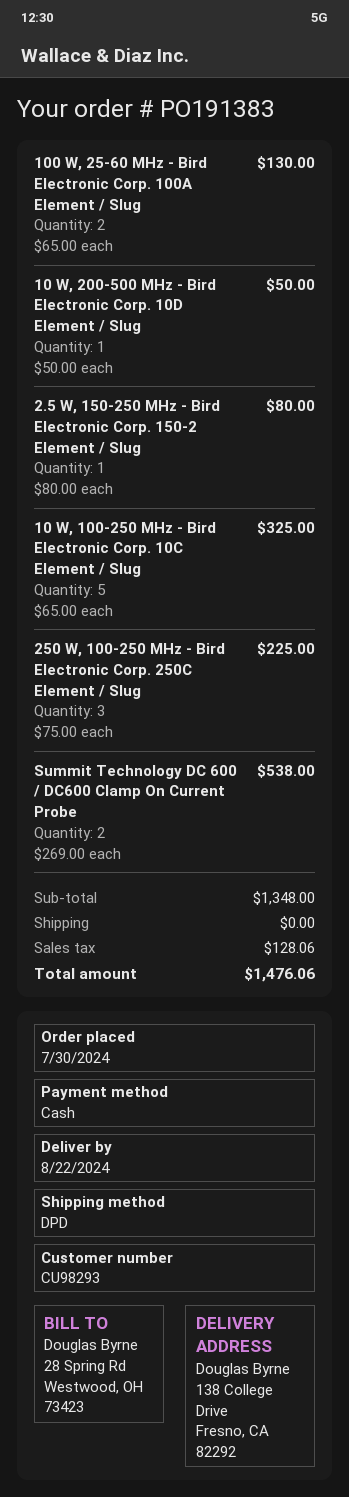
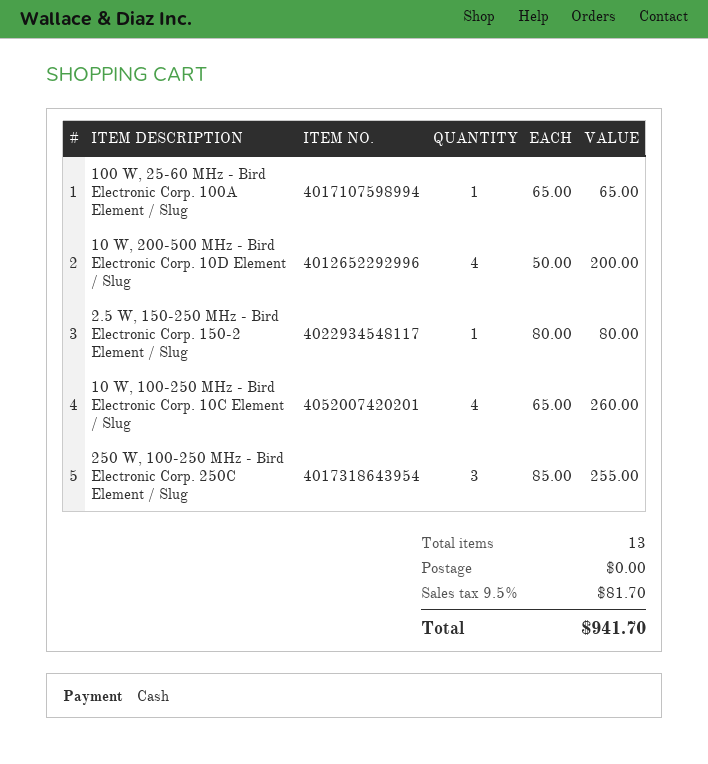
100 W, 25-60 MHz - Bird Electronic Corp. 100A Element / Slug: 2 x 65.00 = 130.00 -> 1 x 65.00 = 65.00
10 W, 200-500 MHz - Bird Electronic Corp. 10D Element / Slug: 1 x 50.00 = 50.00 -> 4 x 50.00 = 200.00
10 W, 100-250 MHz - Bird Electronic Corp. 10C Element / Slug: 5 x 65.00 = 325.00 -> 4 x 65.00 = 260.00
250 W, 100-250 MHz - Bird Electronic Corp. 250C Element / Slug: 3 x 75.00 = 225.00 -> 3 x 85.00 = 255.00
Summit Technology DC 600 / DC600 Clamp On Current Probe: 2 x 269.00 = 538.00 -> none
tax: 128.06 -> 81.70
total: 1476.06 -> 941.70

